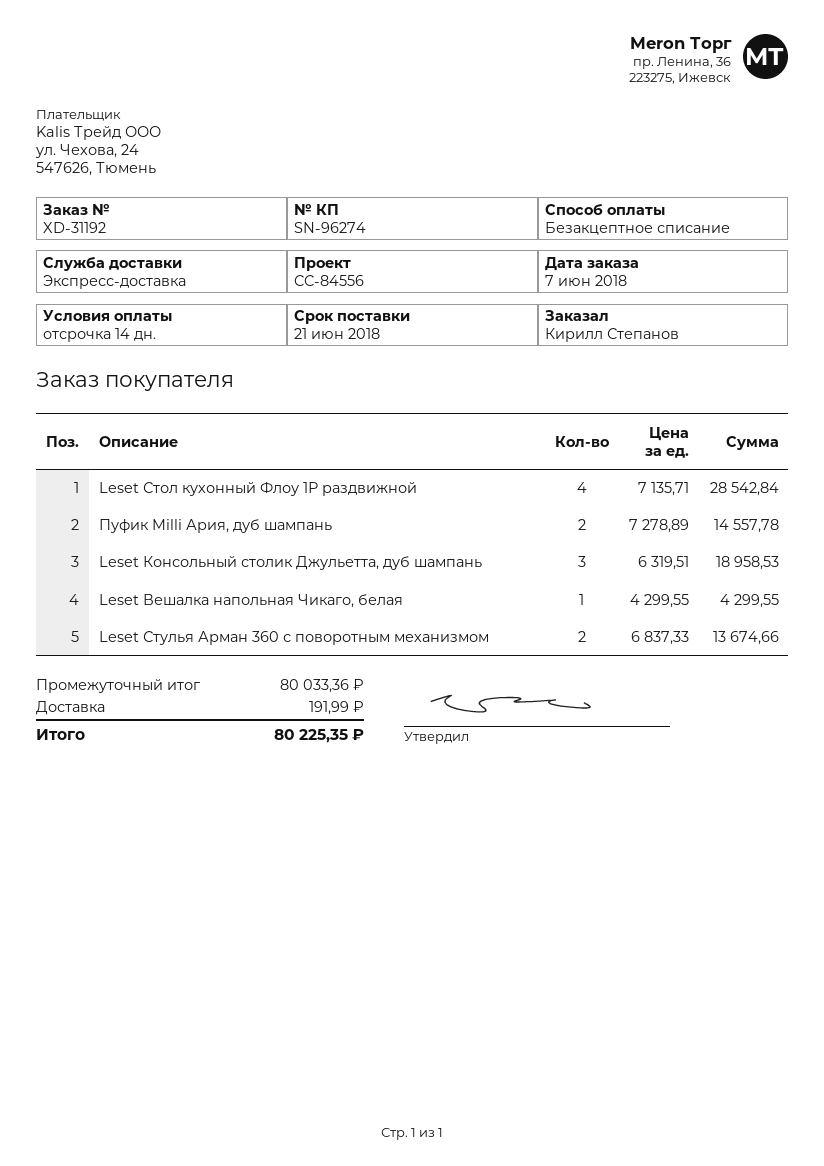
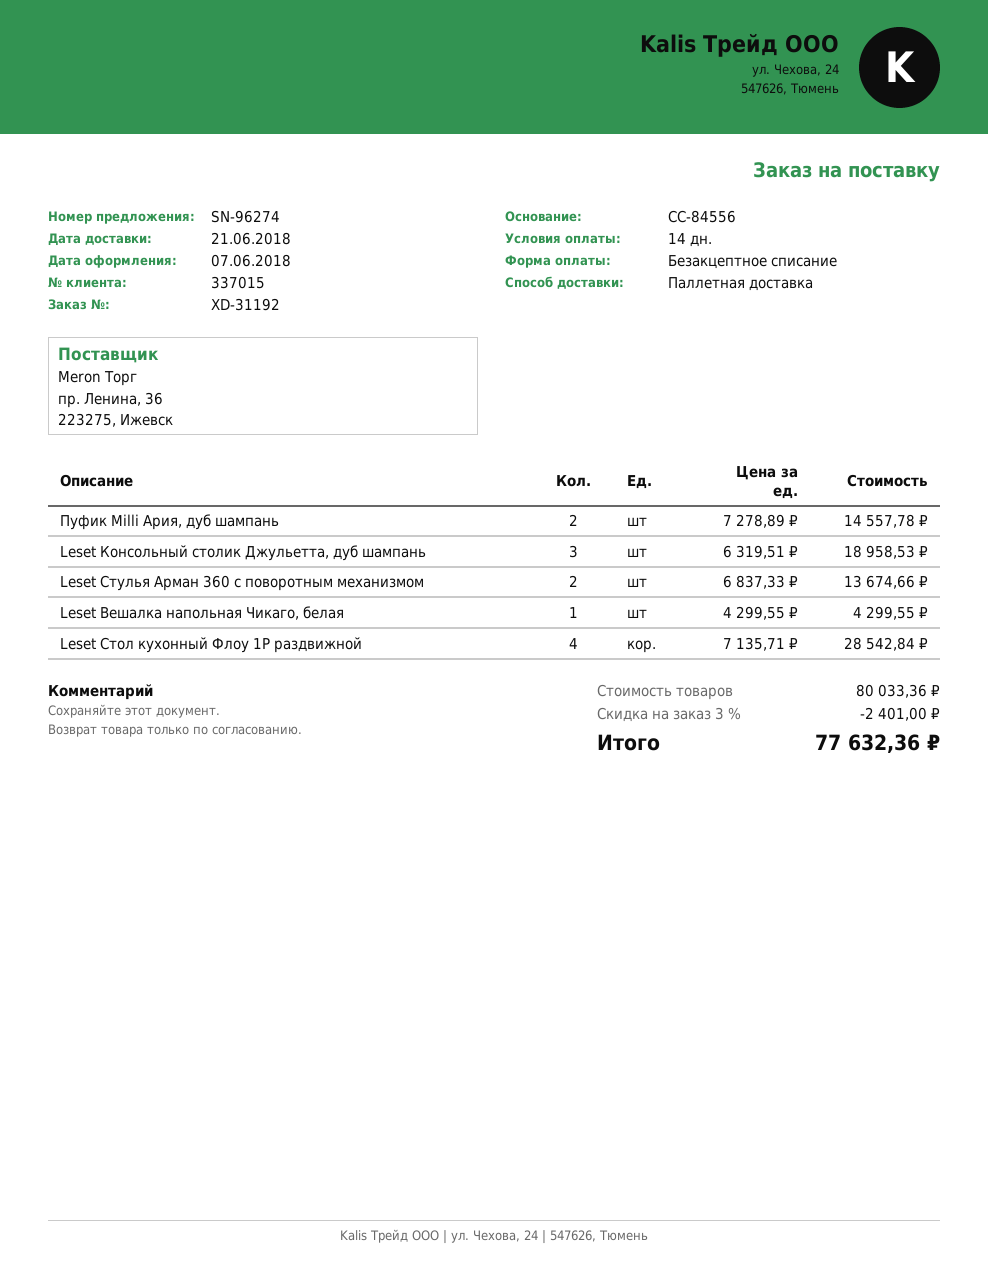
shipping method: express -> pallet freight
discount: none -> 3% = 2401.00
shipping: 191.99 -> none
total: 80225.35 -> 77632.36

